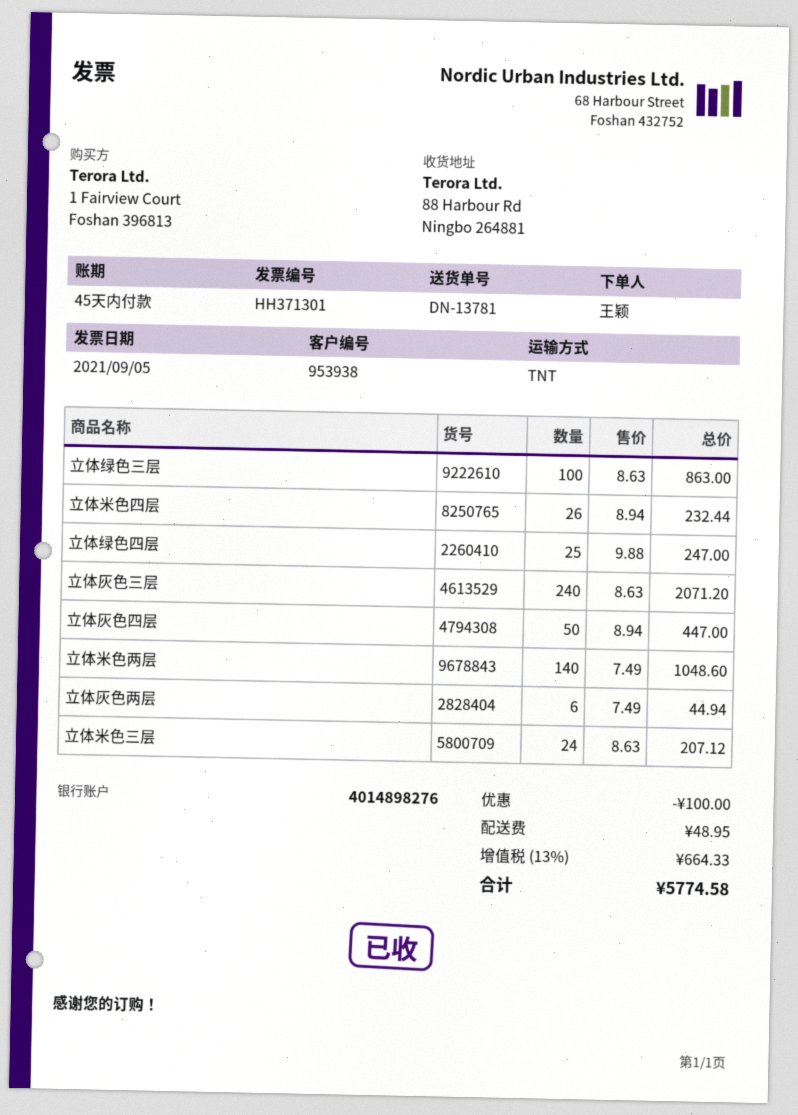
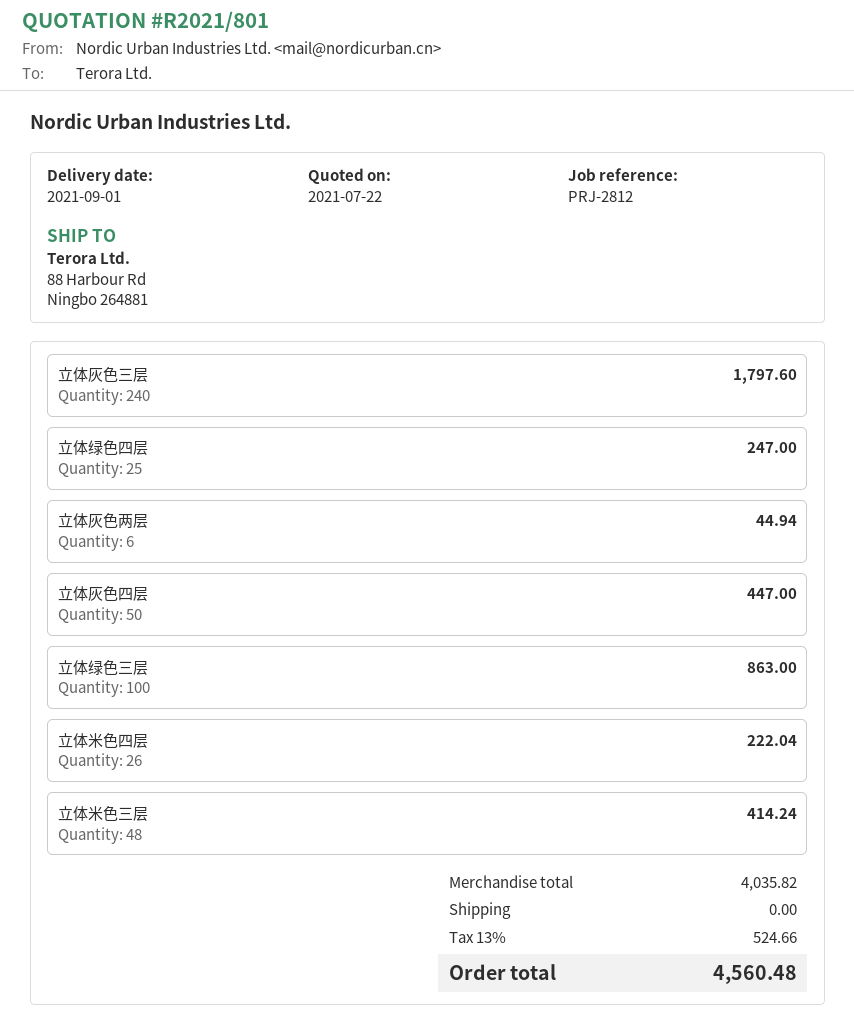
立体米色四层: 26 for 232.44 -> 26 for 222.04
立体灰色三层: 240 for 2071.20 -> 240 for 1797.60
立体米色两层: 140 for 1048.60 -> none
立体米色三层: 24 for 207.12 -> 48 for 414.24
discount: 100.00 -> none
shipping: 48.95 -> 0.00
tax: 13% = 664.33 -> 13% = 524.66
total: 5774.58 -> 4560.48

